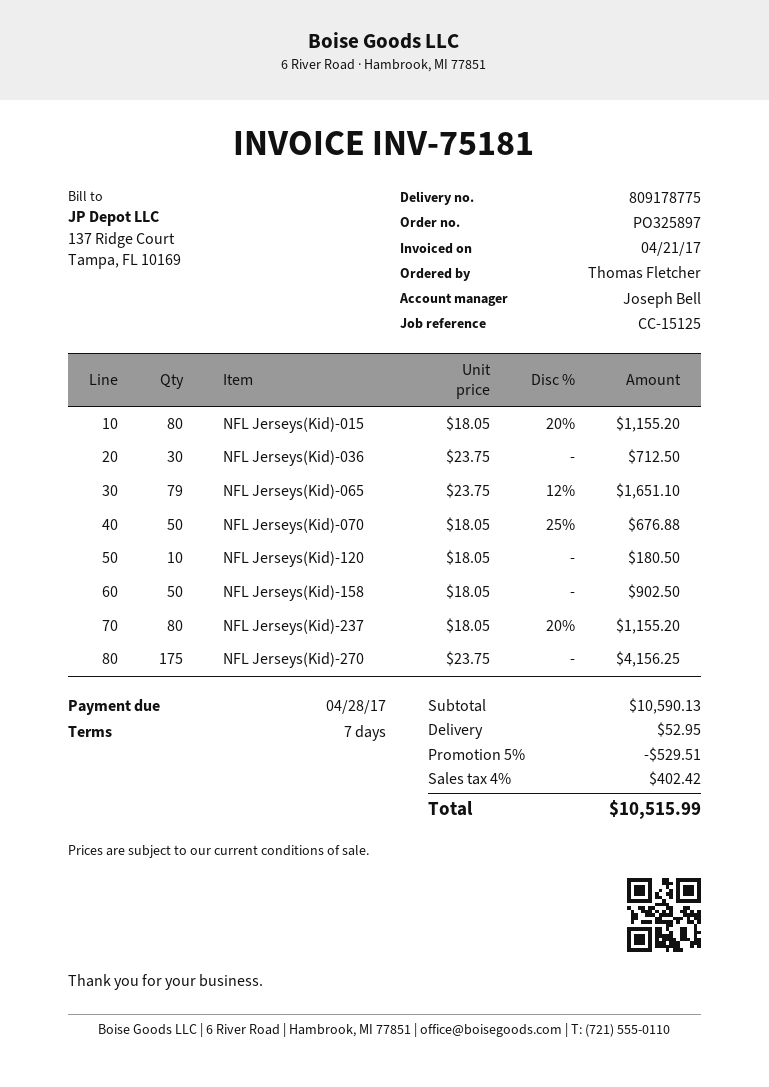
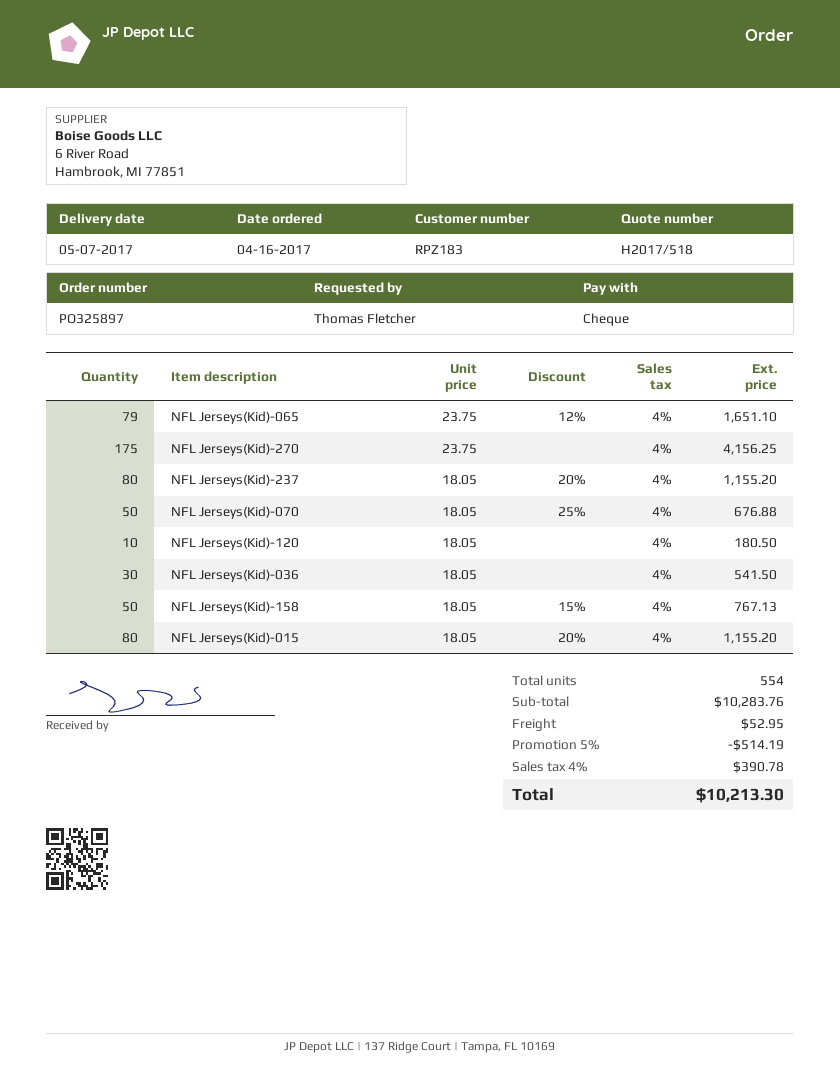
NFL Jerseys(Kid)-036: 30 x 23.75 = 712.50 -> 30 x 18.05 = 541.50
NFL Jerseys(Kid)-158: 50 x 18.05 = 902.50 -> 50 x 18.05 - 15% = 767.13
subtotal: 10590.13 -> 10283.76
discount: 5% = 529.51 -> 5% = 514.19
tax: 4% = 402.42 -> 4% = 390.78
total: 10515.99 -> 10213.30

